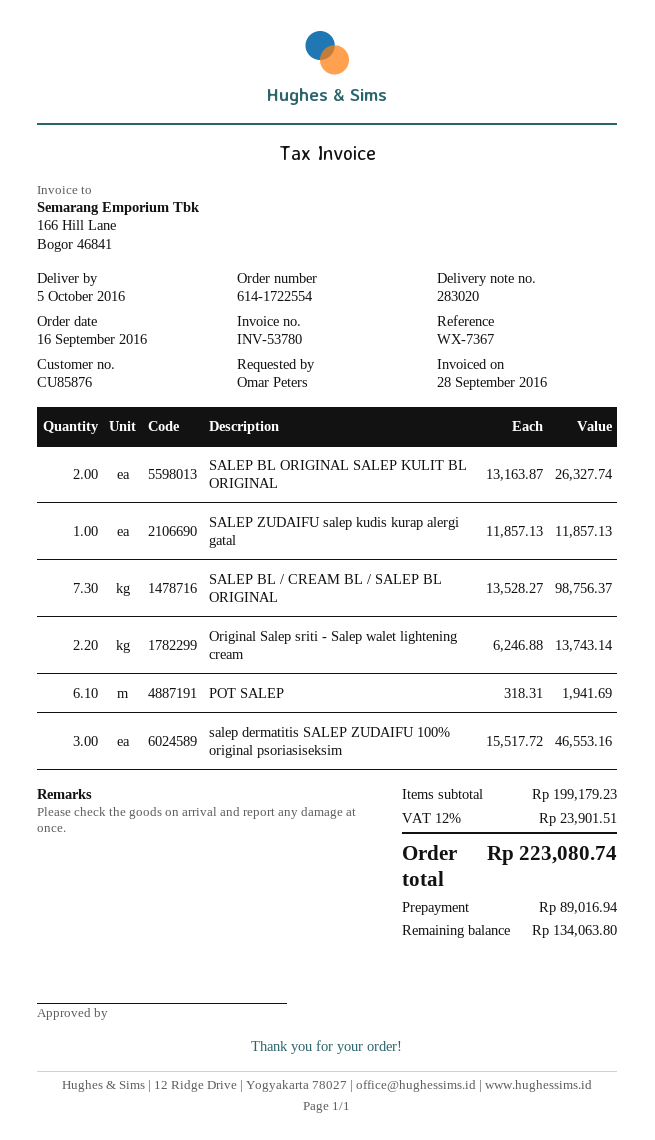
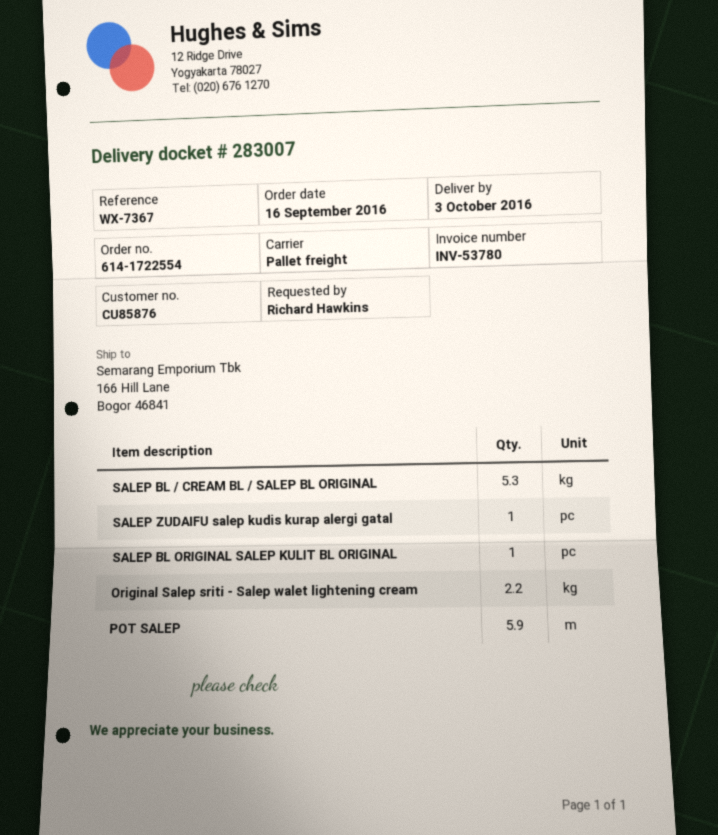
delivery note number: 283020 -> 283007
delivery date: 2016-10-05 -> 2016-10-03
ordered by: Omar Peters -> Richard Hawkins
SALEP BL ORIGINAL SALEP KULIT BL ORIGINAL: 2 -> 1
SALEP BL / CREAM BL / SALEP BL ORIGINAL: 7.3 -> 5.3
POT SALEP: 6.1 -> 5.9
salep dermatitis SALEP ZUDAIFU 100% original psoriasiseksim: 3 -> none

